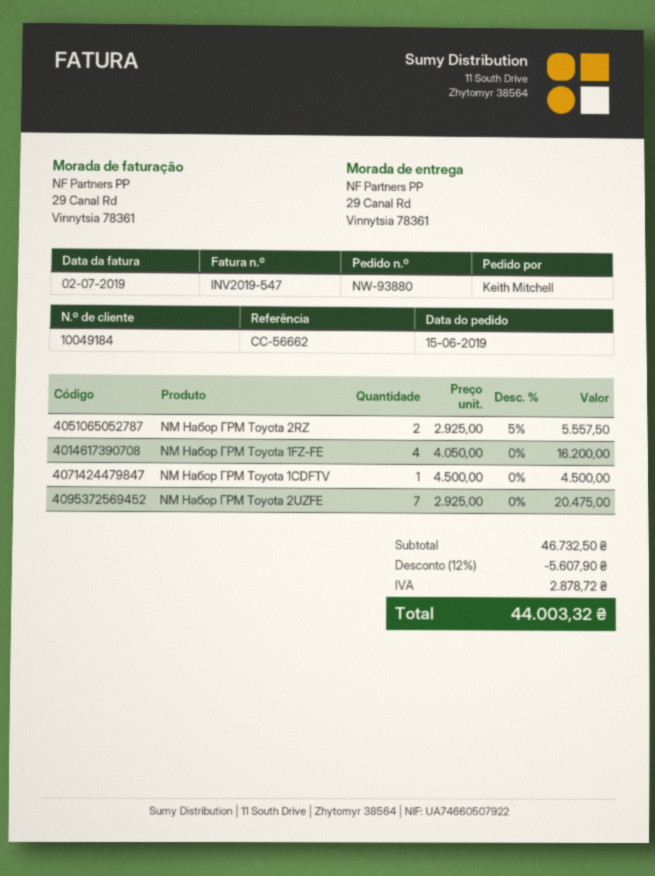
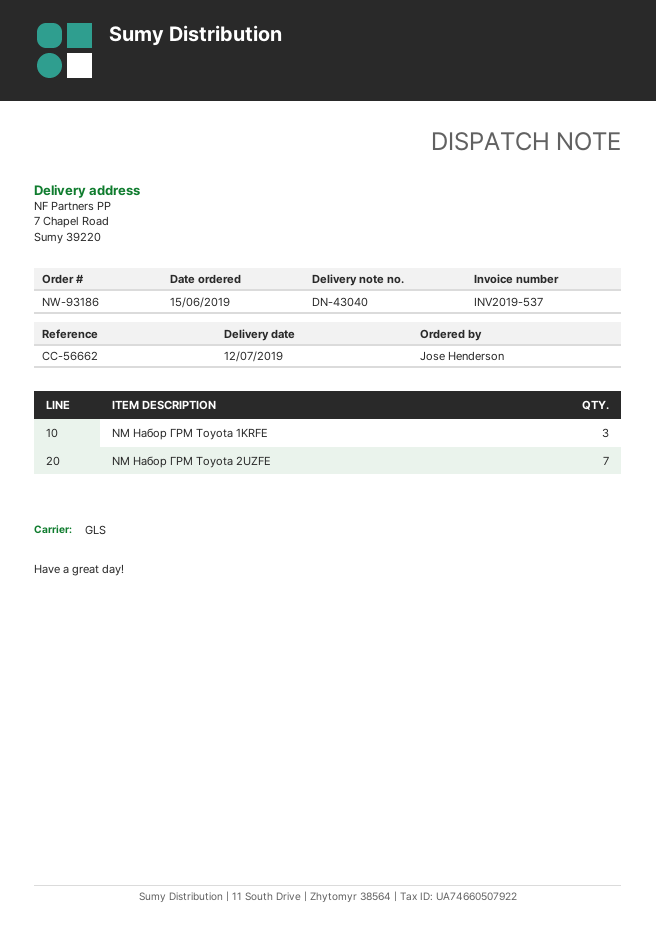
order number: NW-93880 -> NW-93186
invoice number: INV2019-547 -> INV2019-537
ordered by: Keith Mitchell -> Jose Henderson
ship to: 29 Canal Rd, Vinnytsia 78361 -> 7 Chapel Road, Sumy 39220
NM Набор ГРМ Toyota 2RZ: 2 -> none
NM Набор ГРМ Toyota 1FZ-FE: 4 -> none
NM Набор ГРМ Toyota 1CDFTV: 1 -> none
NM Набор ГРМ Toyota 1KRFE: none -> 3

